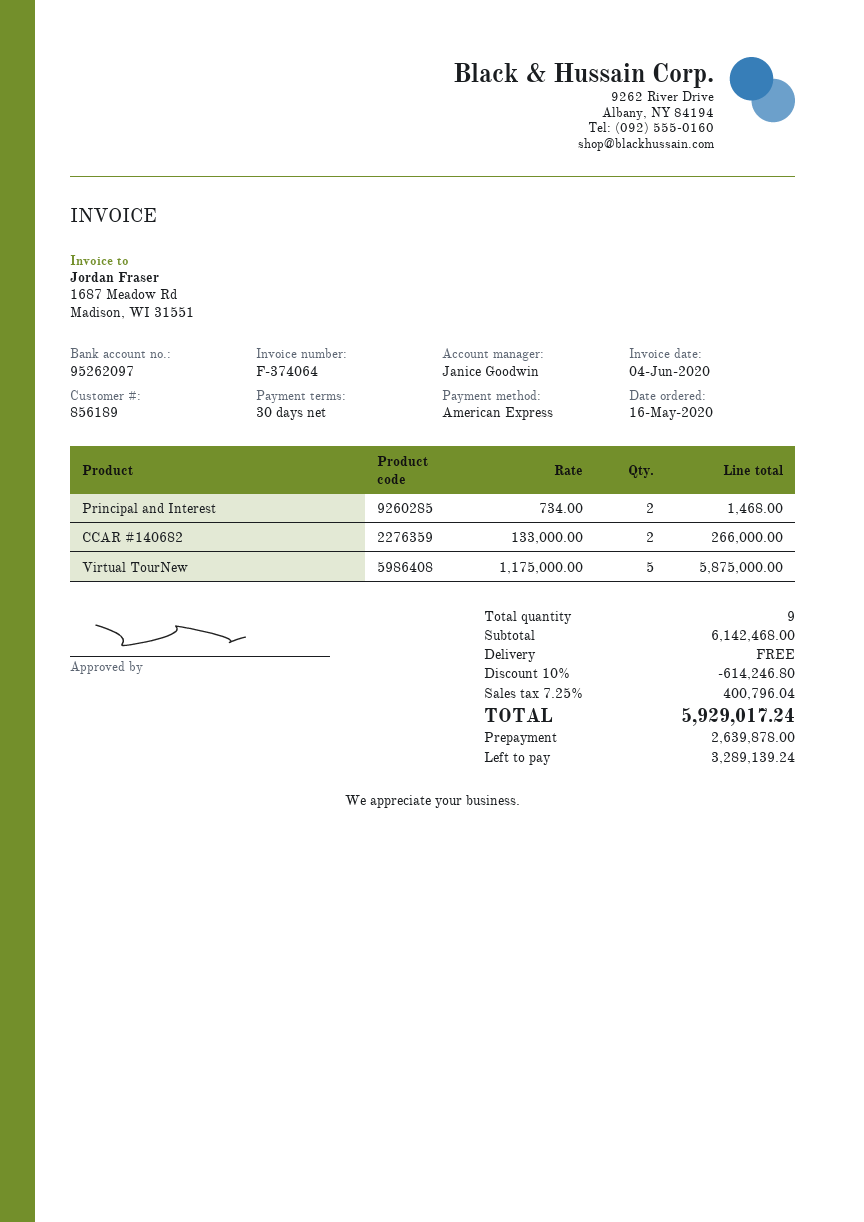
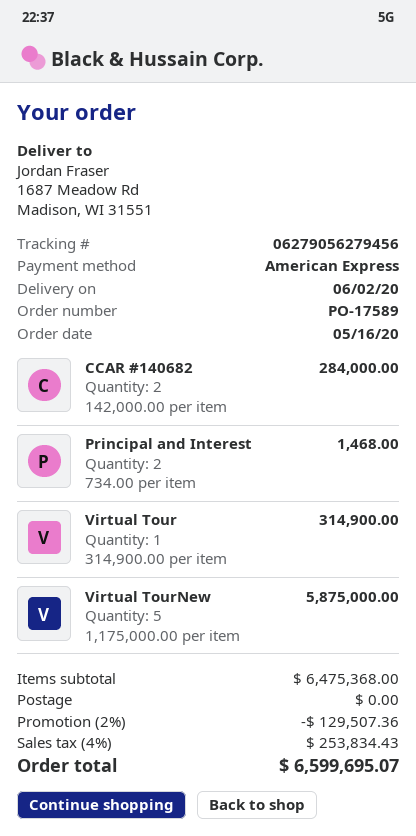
CCAR #140682: 2 x 133000.00 = 266000.00 -> 2 x 142000.00 = 284000.00
Virtual Tour: none -> 1 x 314900.00 = 314900.00
subtotal: 6142468.00 -> 6475368.00
discount: 10% = 614246.80 -> 2% = 129507.36
tax: 7.25% = 400796.04 -> 4% = 253834.43
total: 5929017.24 -> 6599695.07

